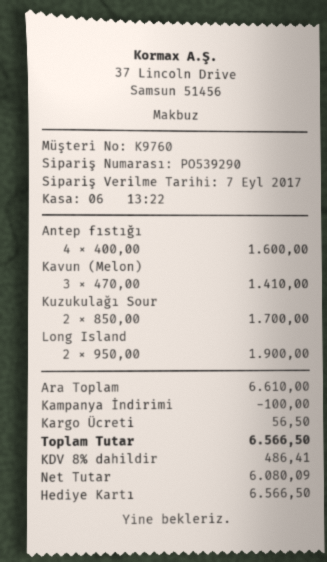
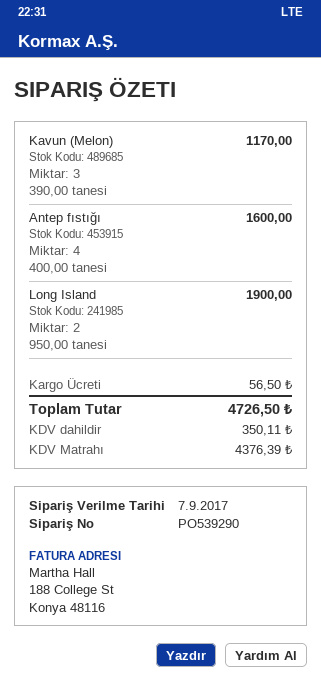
Kavun (Melon): 3 x 470.00 = 1410.00 -> 3 x 390.00 = 1170.00
Kuzukulağı Sour: 2 x 850.00 = 1700.00 -> none
discount: 100.00 -> none
net: 6080.09 -> 4376.39
tax: 486.41 -> 350.11
total: 6566.50 -> 4726.50

